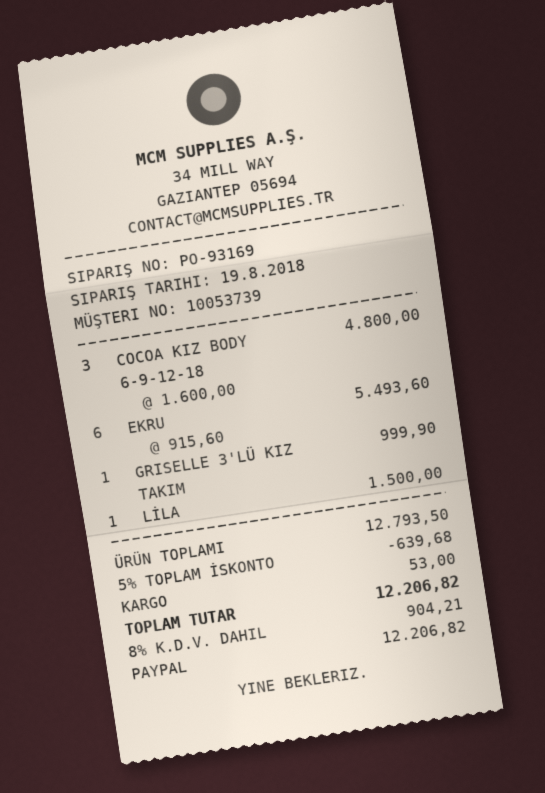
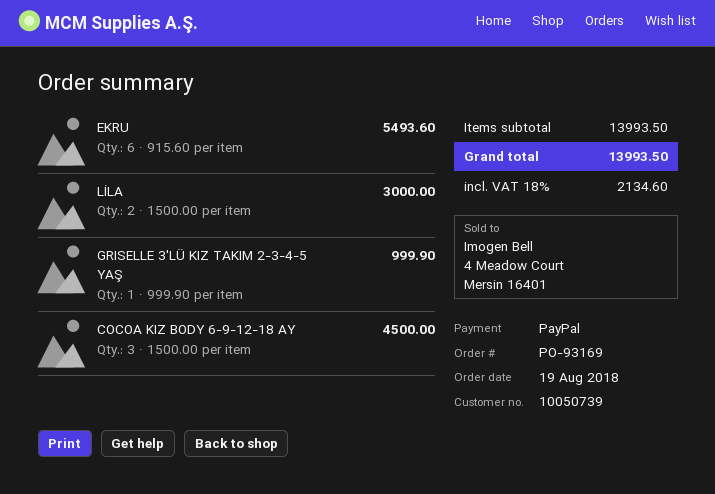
customer number: 10053739 -> 10050739
COCOA KIZ BODY 6-9-12-18: 3 x 1600.00 = 4800.00 -> 3 x 1500.00 = 4500.00
LİLA: 1 x 1500.00 = 1500.00 -> 2 x 1500.00 = 3000.00
subtotal: 12793.50 -> 13993.50
discount: 5% = 639.68 -> none
shipping: 53.00 -> none
tax: 8% = 904.21 -> 18% = 2134.60
total: 12206.82 -> 13993.50

